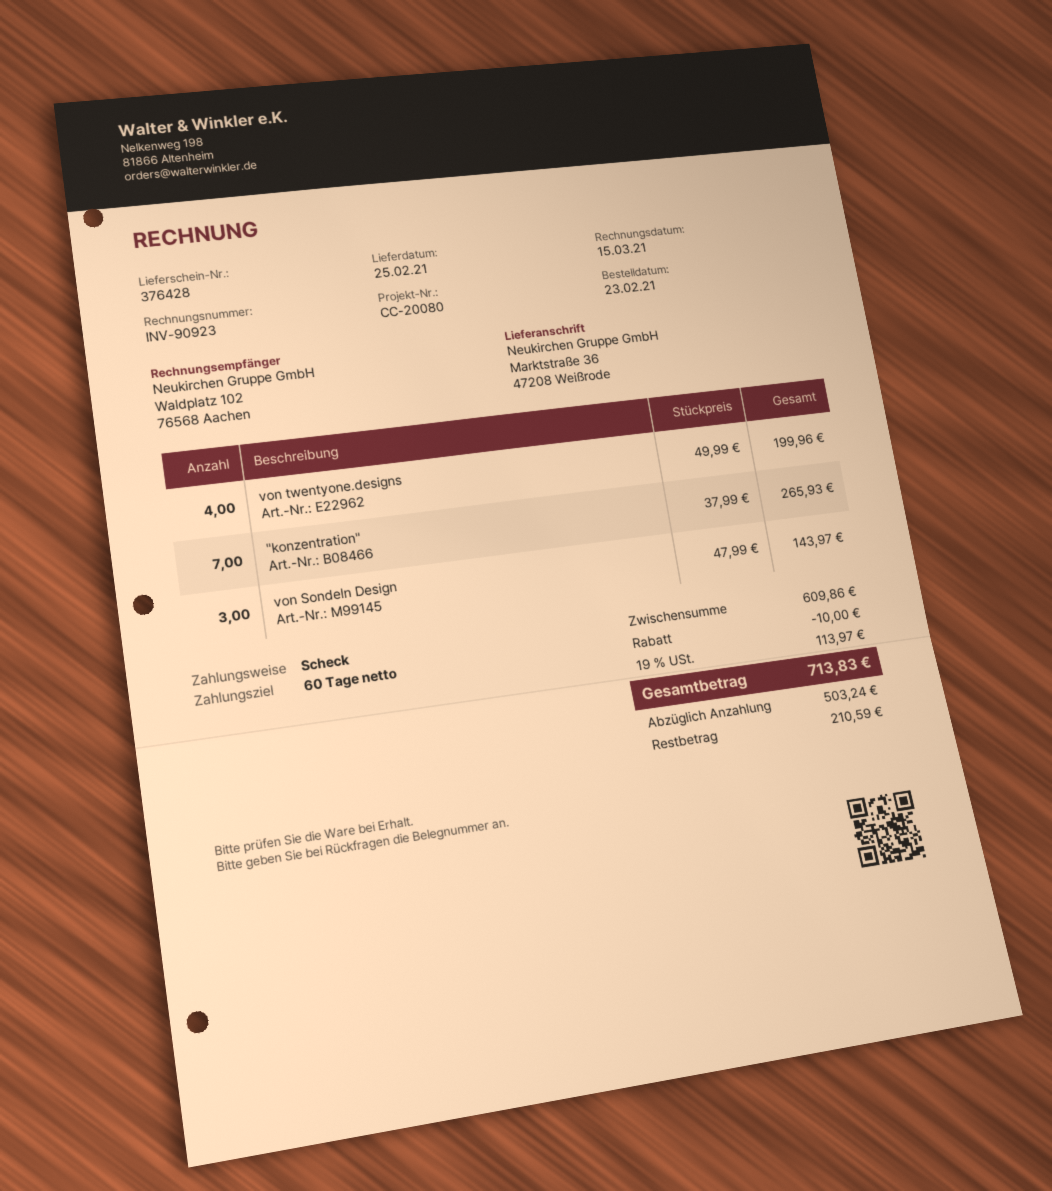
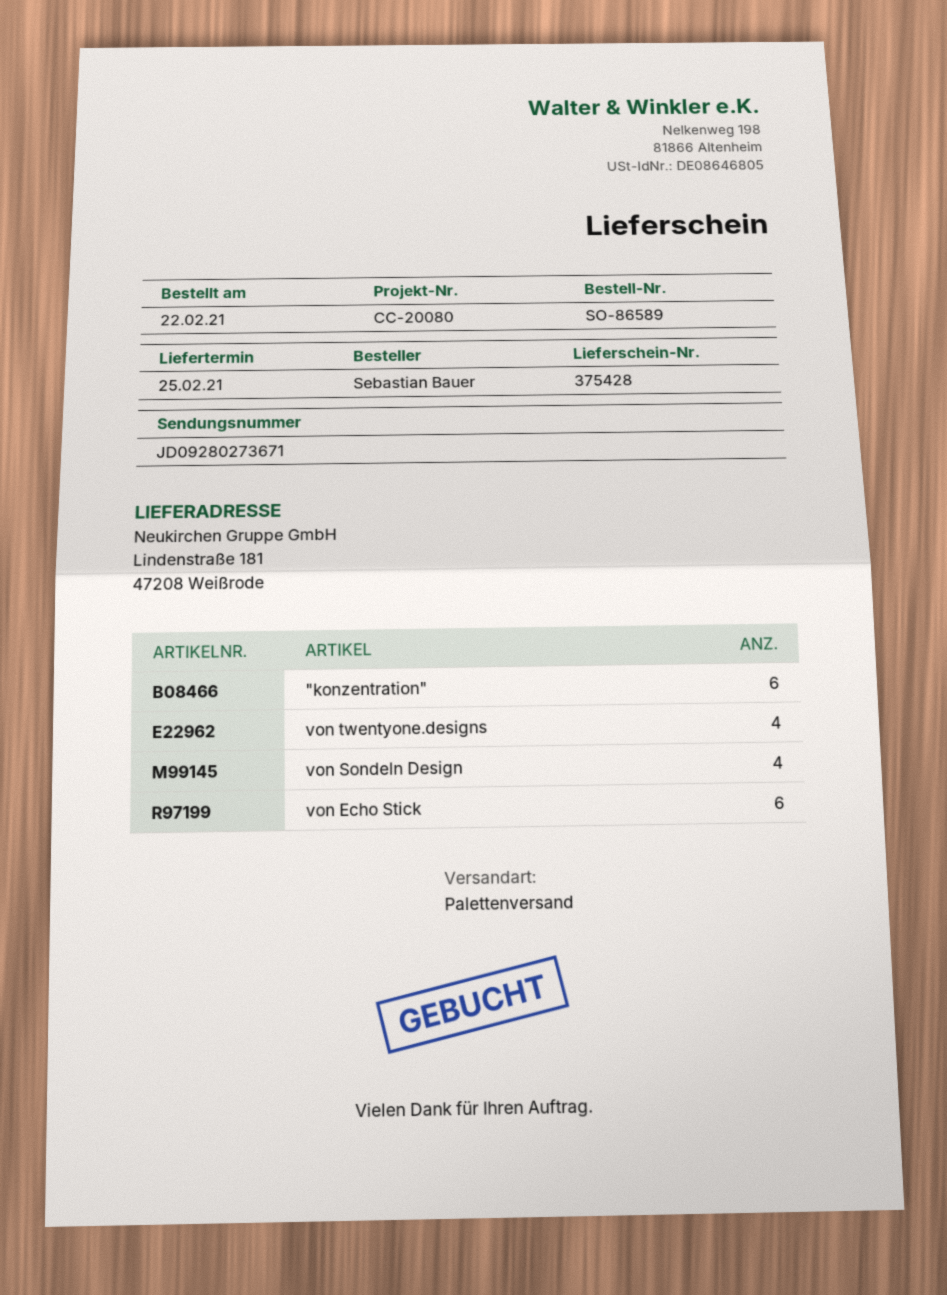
order date: 2021-02-23 -> 2021-02-22
delivery note number: 376428 -> 375428
ship to: Marktstraße 36, 47208 Weißrode -> Lindenstraße 181, 47208 Weißrode
"konzentration": 7 -> 6
von Sondeln Design: 3 -> 4
von Echo Stick: none -> 6

